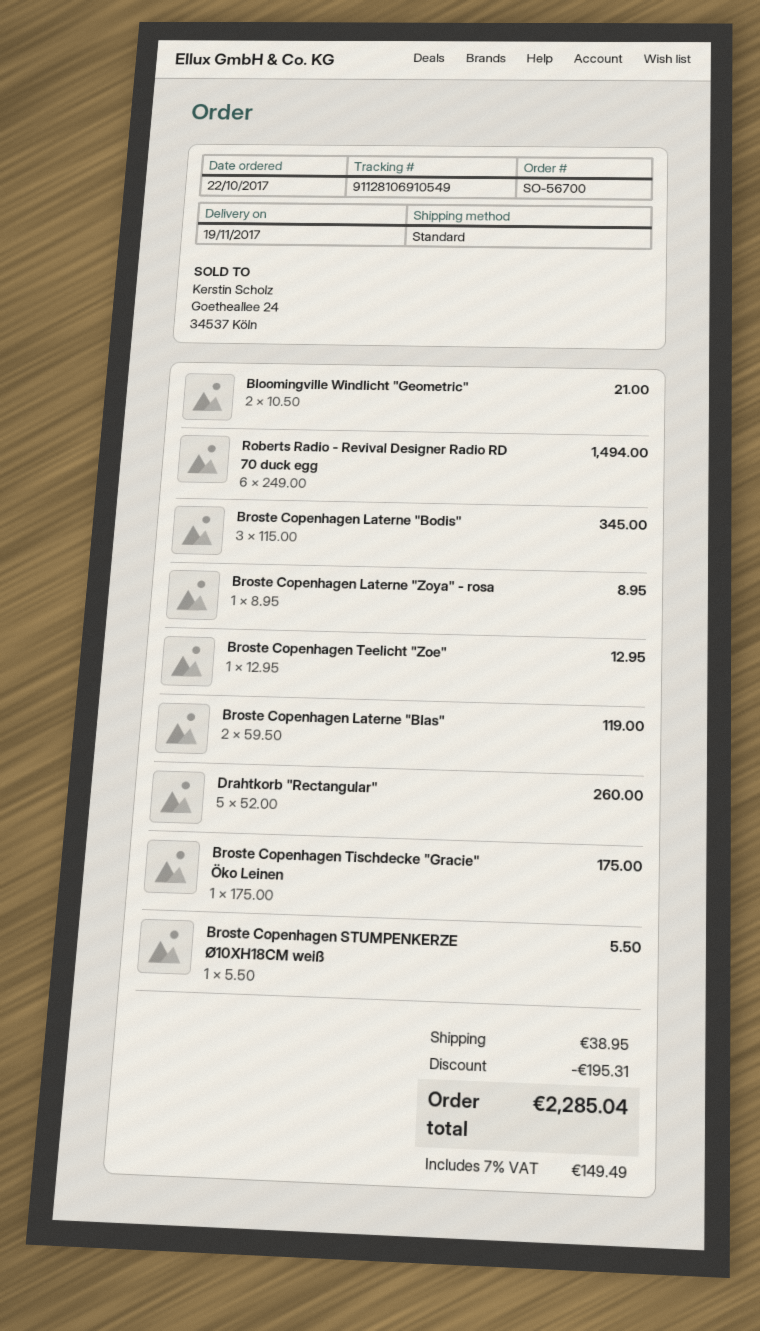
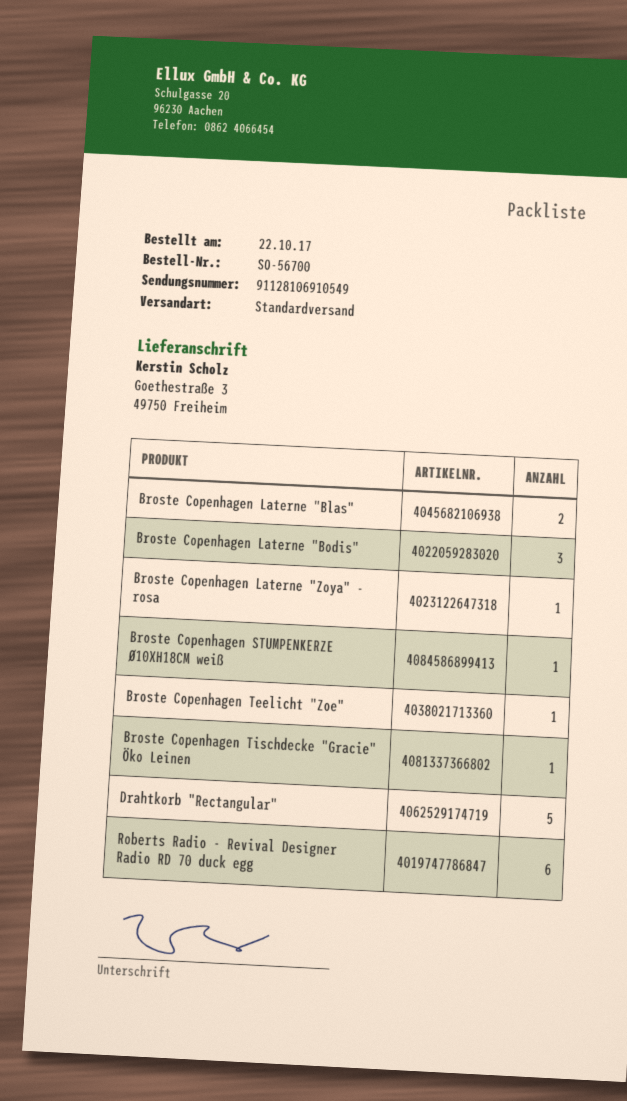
Bloomingville Windlicht "Geometric": 2 -> none

